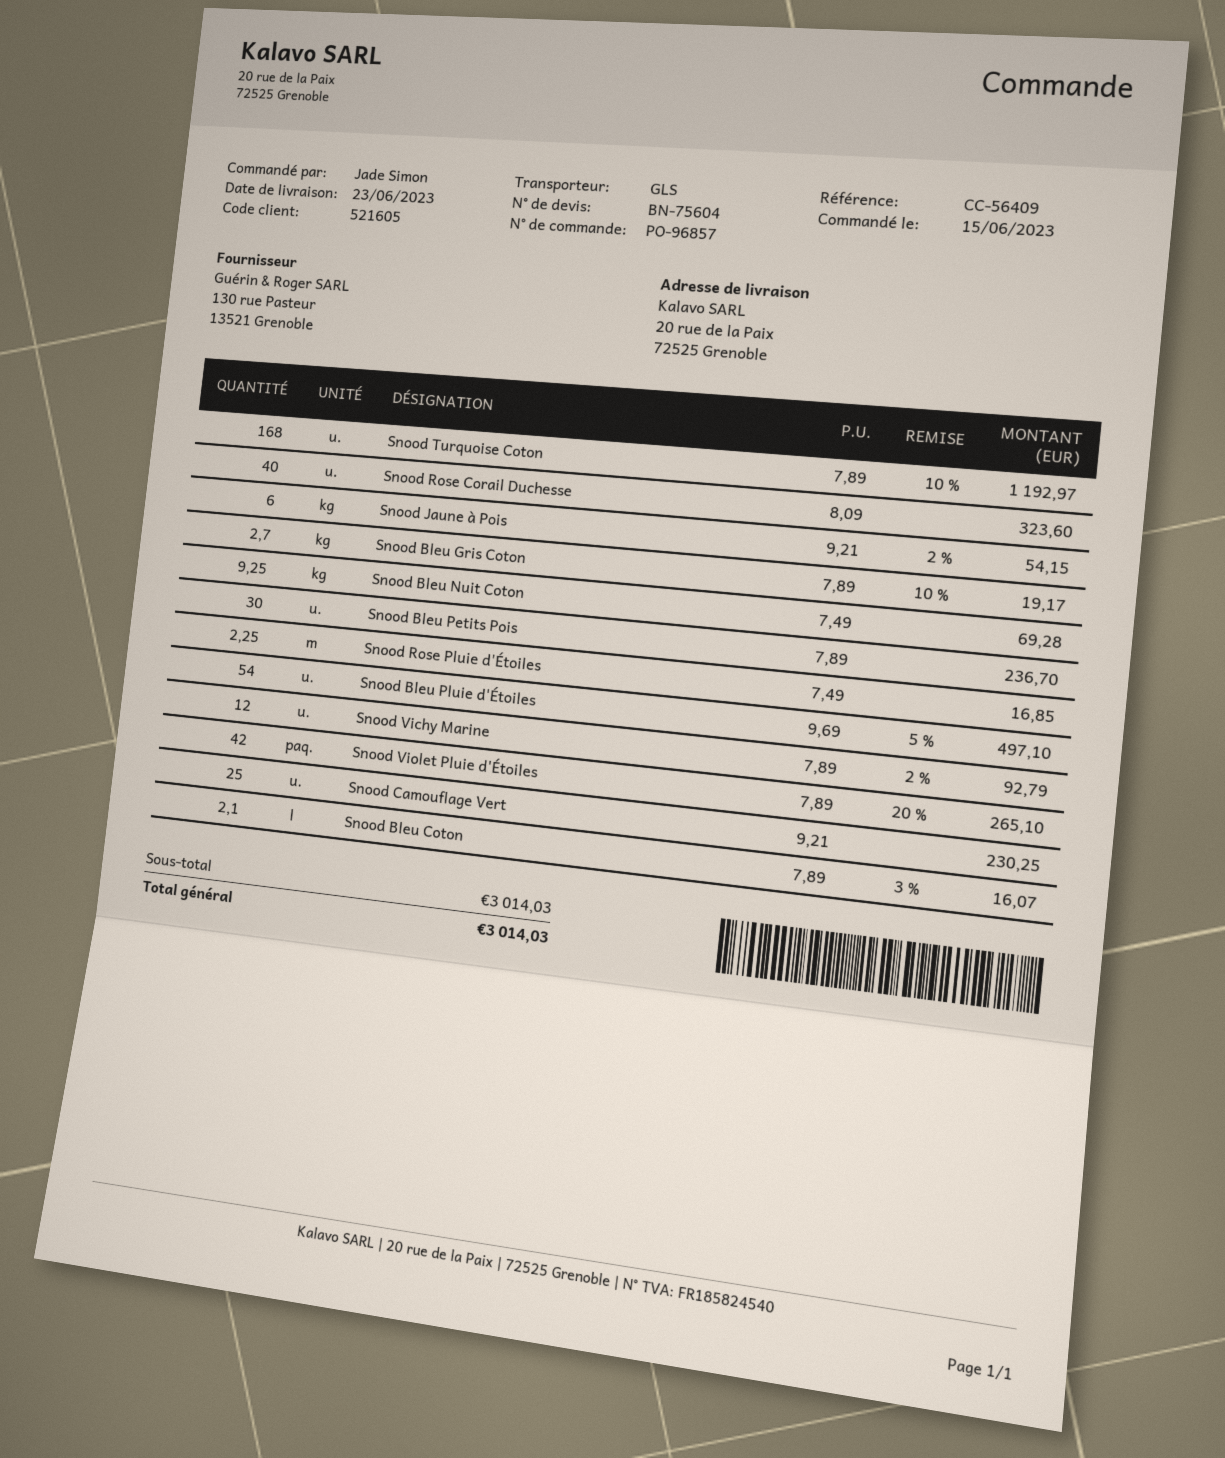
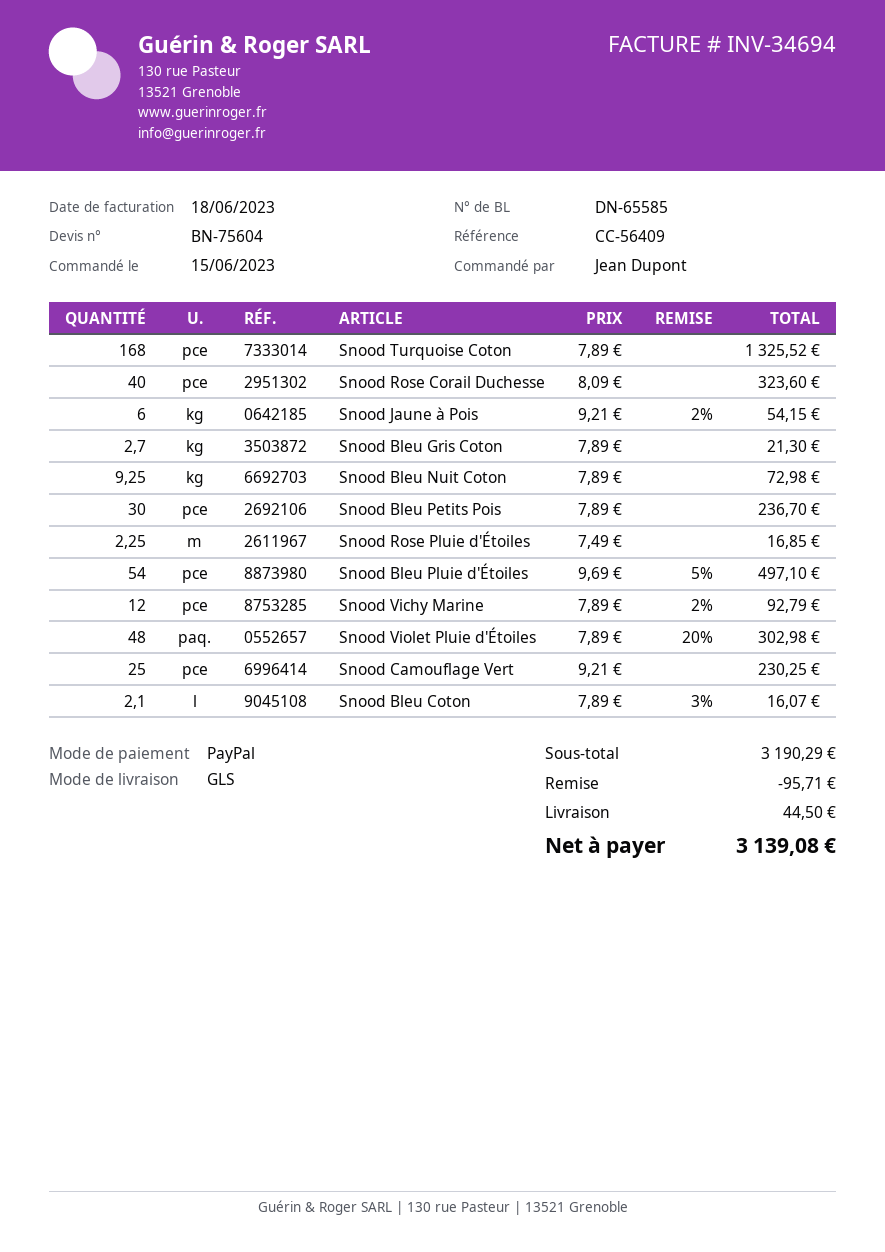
ordered by: Jade Simon -> Jean Dupont
Snood Turquoise Coton: 168 x 7.89 - 10% = 1192.97 -> 168 x 7.89 = 1325.52
Snood Bleu Gris Coton: 2.7 x 7.89 - 10% = 19.17 -> 2.7 x 7.89 = 21.30
Snood Bleu Nuit Coton: 9.25 x 7.49 = 69.28 -> 9.25 x 7.89 = 72.98
Snood Violet Pluie d'Étoiles: 42 x 7.89 - 20% = 265.10 -> 48 x 7.89 - 20% = 302.98
subtotal: 3014.03 -> 3190.29
discount: none -> 95.71
shipping: none -> 44.50
total: 3014.03 -> 3139.08

